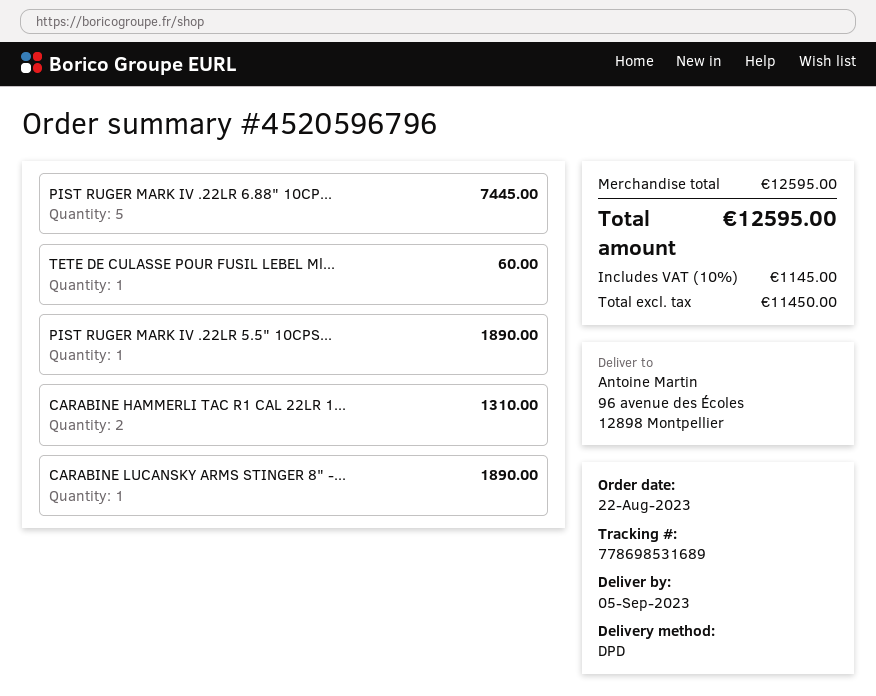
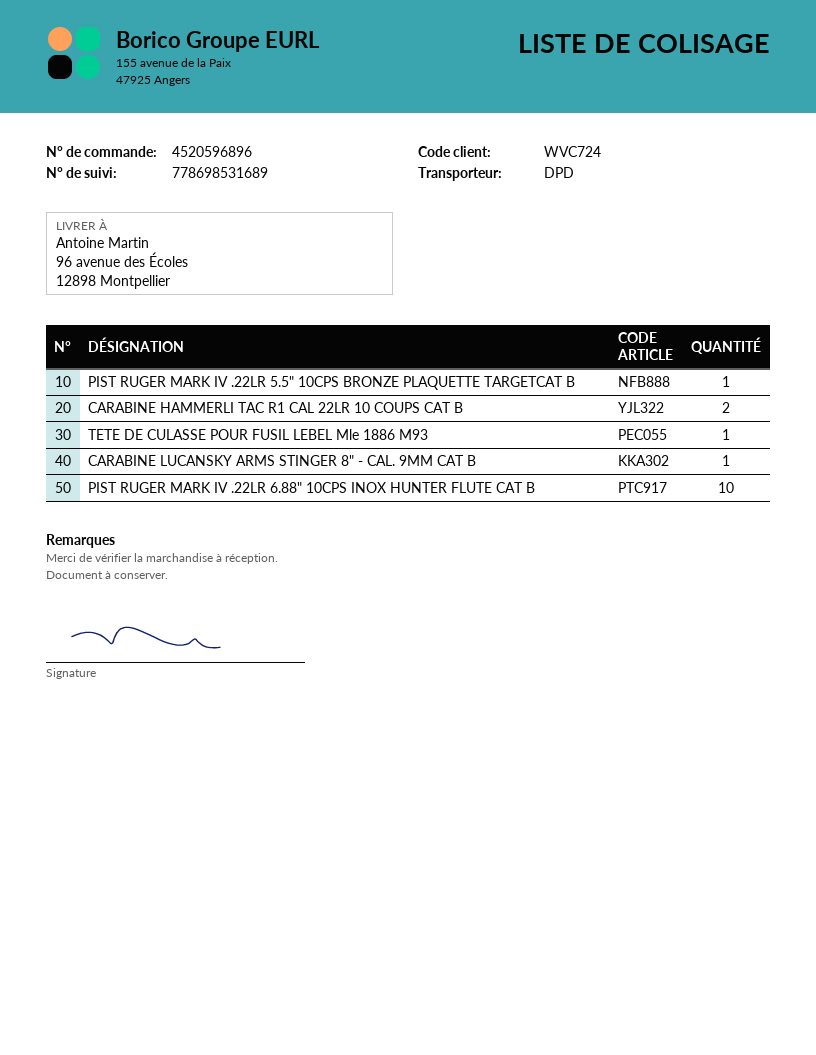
order number: 4520596796 -> 4520596896
PIST RUGER MARK IV .22LR 6.88" 10CP...: 5 -> 10

